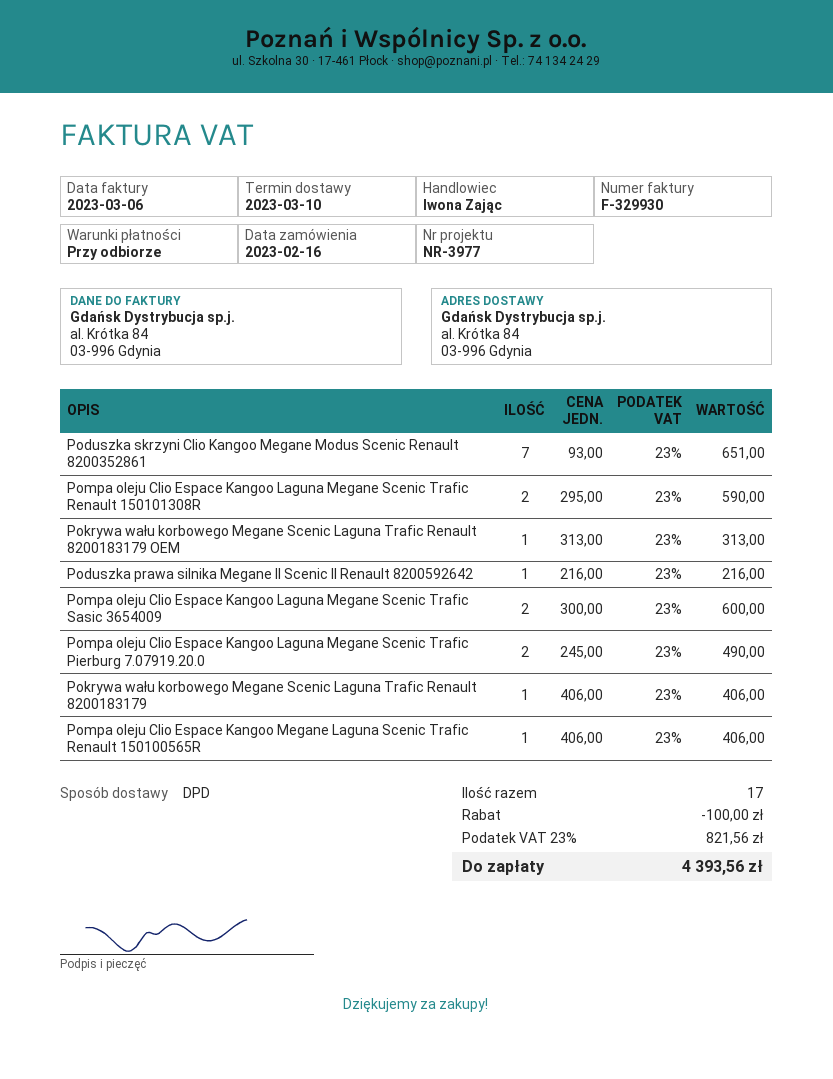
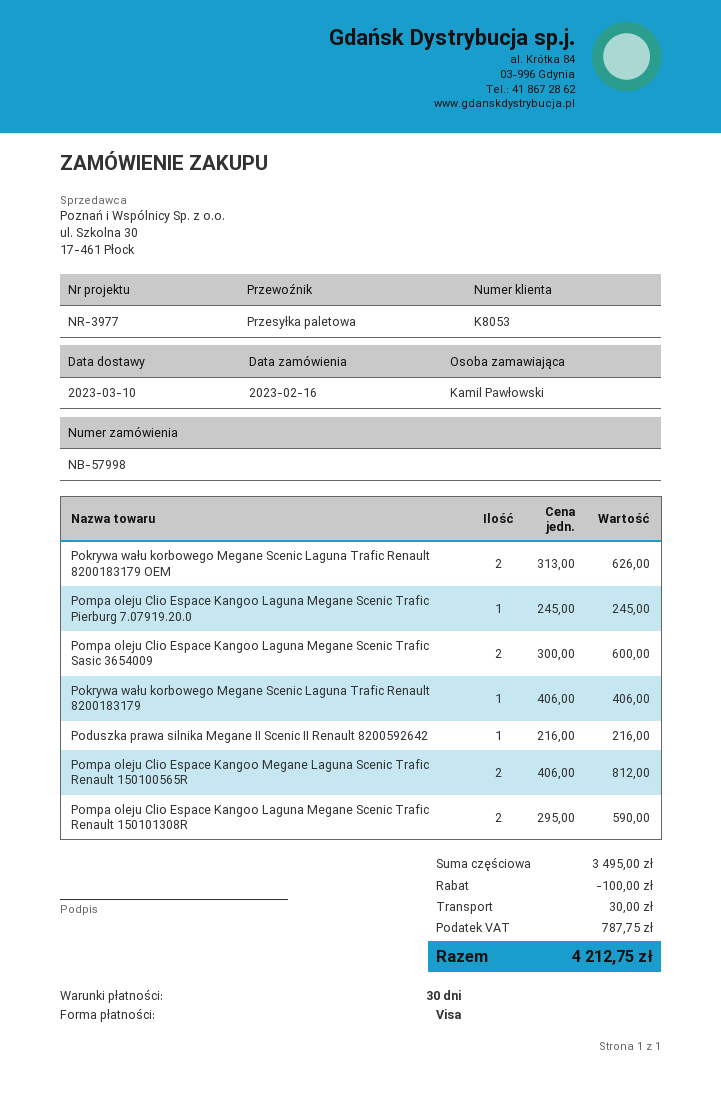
payment terms: on receipt -> 30 days
shipping method: DPD -> pallet freight
Poduszka skrzyni Clio Kangoo Megane Modus Scenic Renault 8200352861: 7 x 93.00 = 651.00 -> none
Pokrywa wału korbowego Megane Scenic Laguna Trafic Renault 8200183179 OEM: 1 x 313.00 = 313.00 -> 2 x 313.00 = 626.00
Pompa oleju Clio Espace Kangoo Laguna Megane Scenic Trafic Pierburg 7.07919.20.0: 2 x 245.00 = 490.00 -> 1 x 245.00 = 245.00
Pompa oleju Clio Espace Kangoo Megane Laguna Scenic Trafic Renault 150100565R: 1 x 406.00 = 406.00 -> 2 x 406.00 = 812.00
shipping: none -> 30.00
tax: 821.56 -> 787.75
total: 4393.56 -> 4212.75

